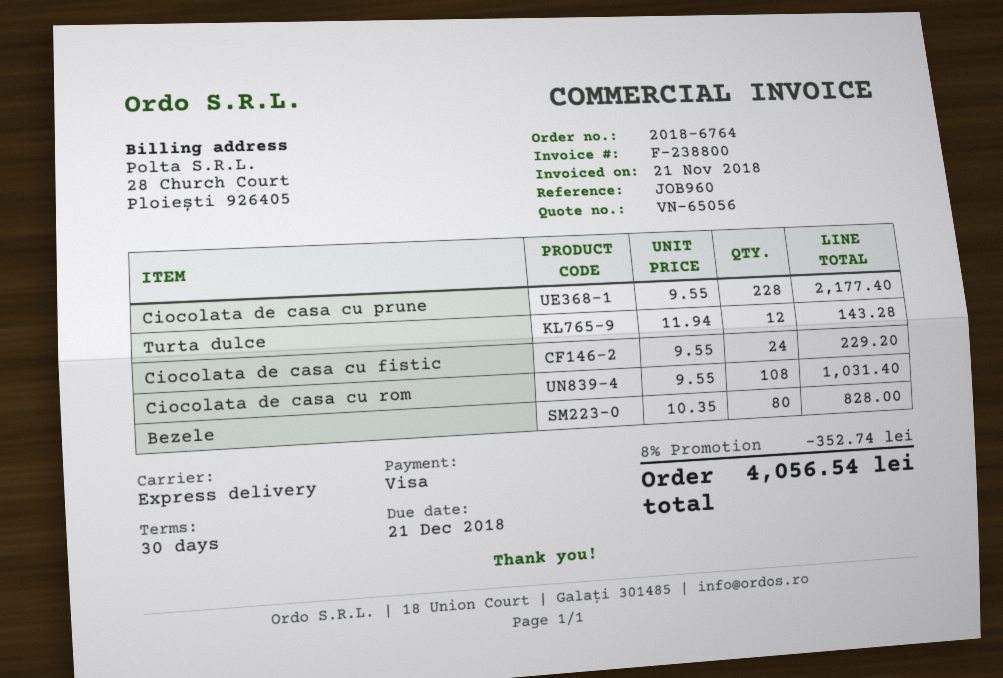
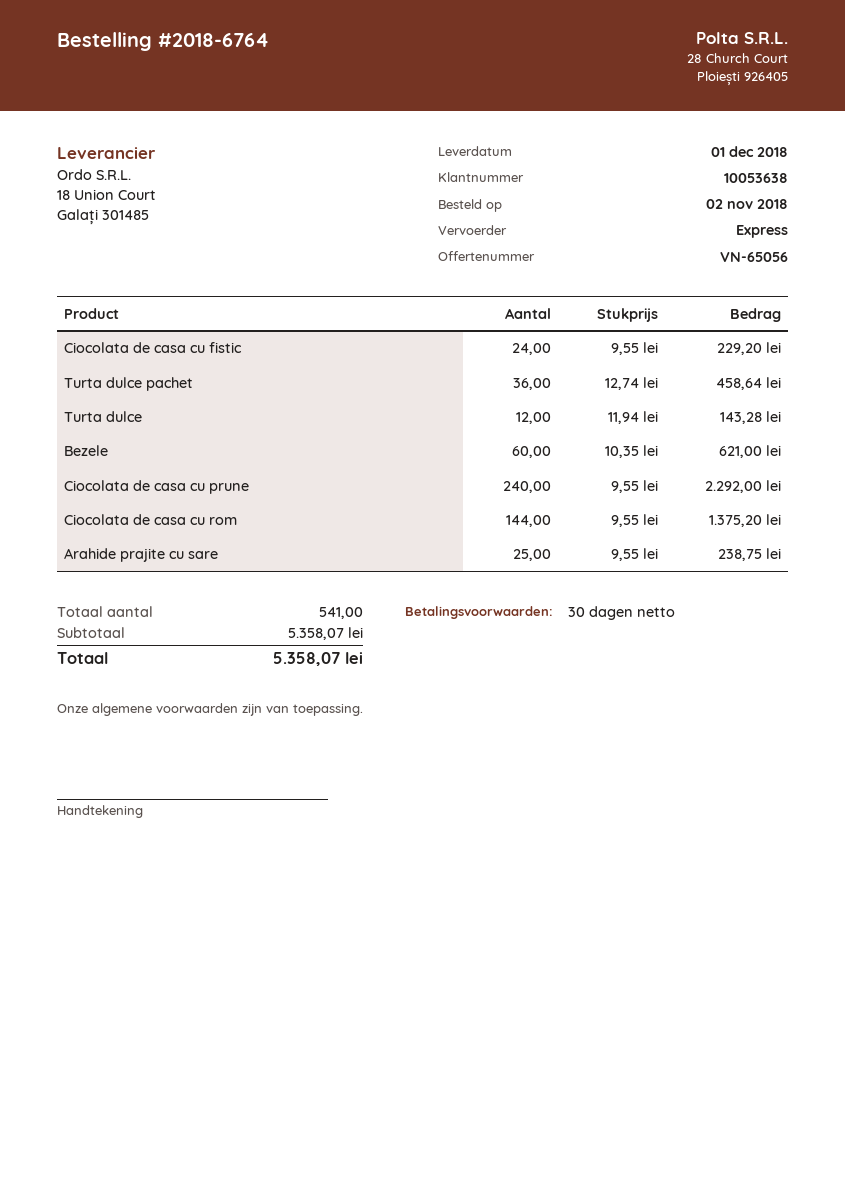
Ciocolata de casa cu prune: 228 x 9.55 = 2177.40 -> 240 x 9.55 = 2292.00
Ciocolata de casa cu rom: 108 x 9.55 = 1031.40 -> 144 x 9.55 = 1375.20
Bezele: 80 x 10.35 = 828.00 -> 60 x 10.35 = 621.00
Turta dulce pachet: none -> 36 x 12.74 = 458.64
Arahide prajite cu sare: none -> 25 x 9.55 = 238.75
discount: 8% = 352.74 -> none
total: 4056.54 -> 5358.07

